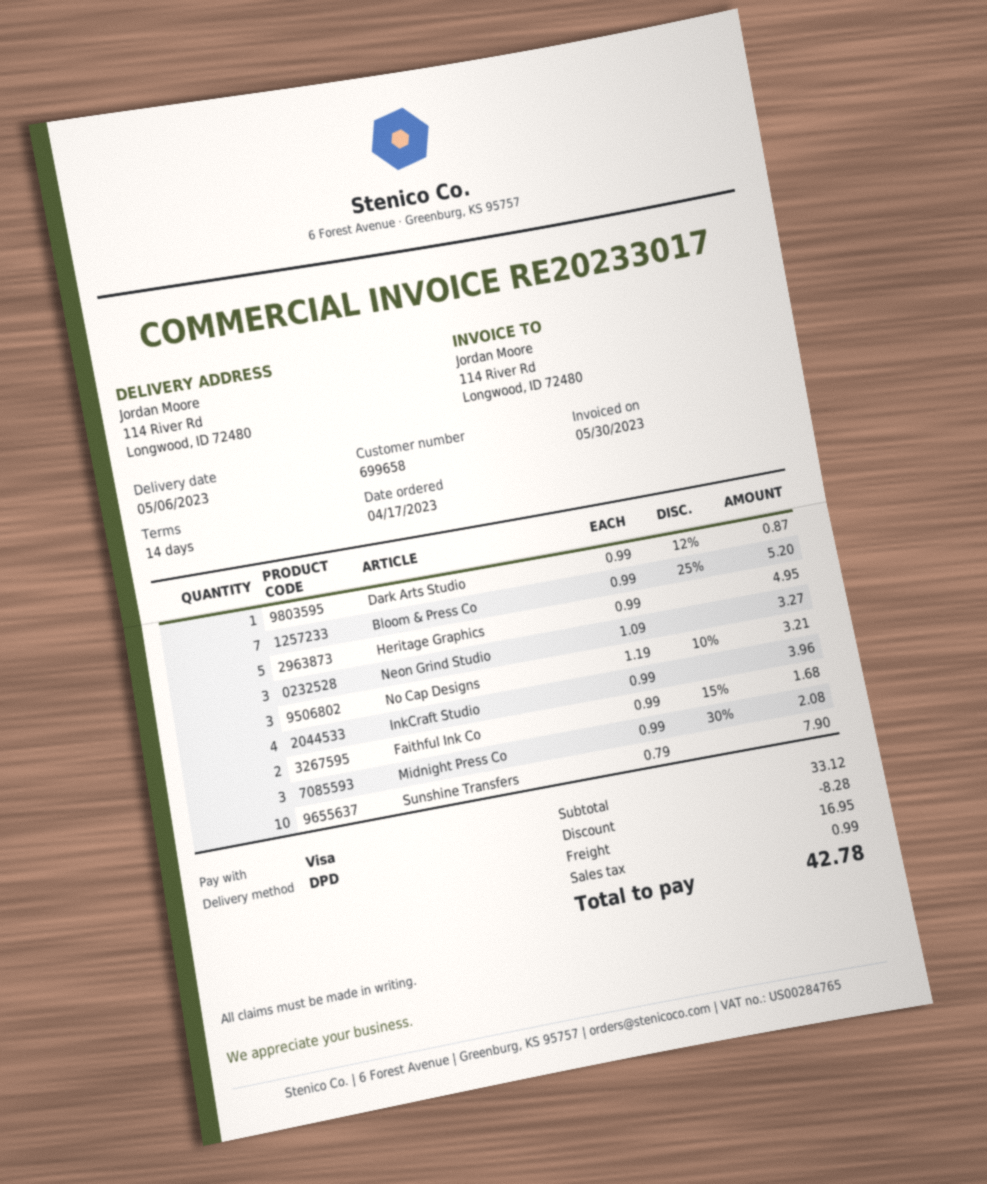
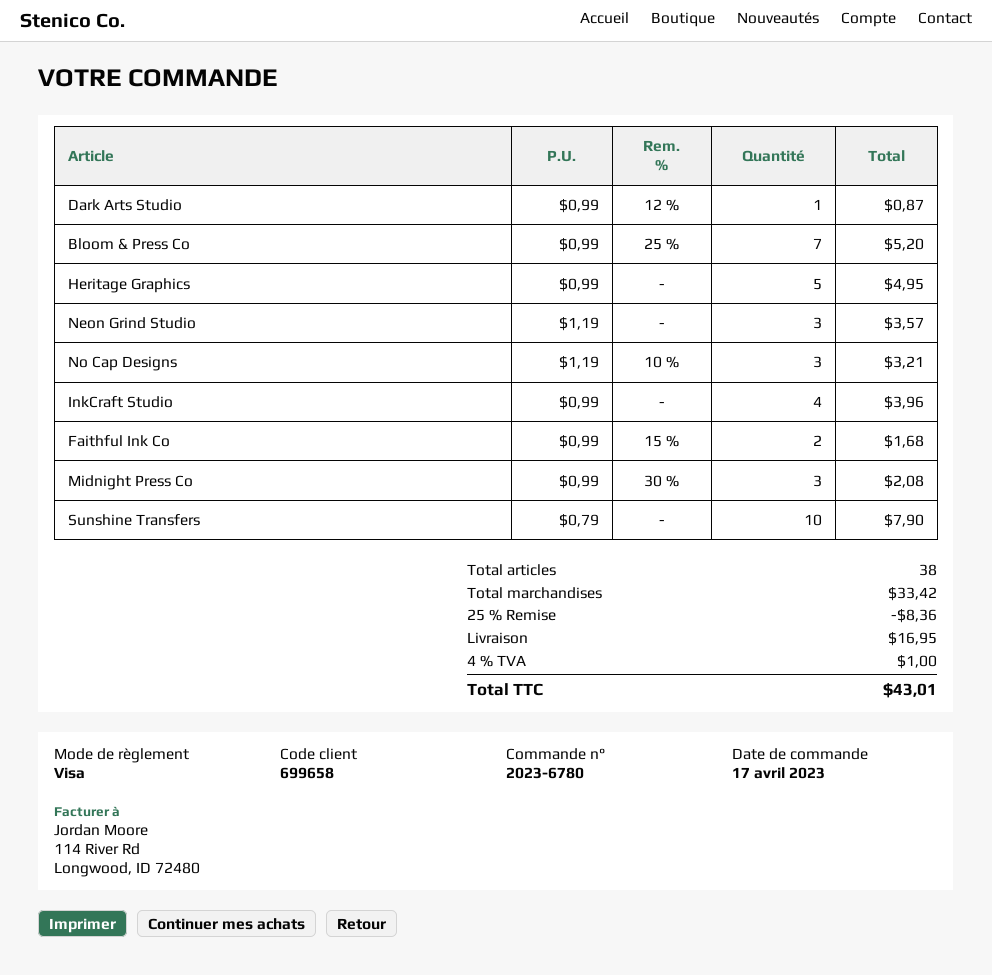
Neon Grind Studio: 3 x 1.09 = 3.27 -> 3 x 1.19 = 3.57
subtotal: 33.12 -> 33.42
discount: 8.28 -> 8.36
tax: 0.99 -> 1.00
total: 42.78 -> 43.01

